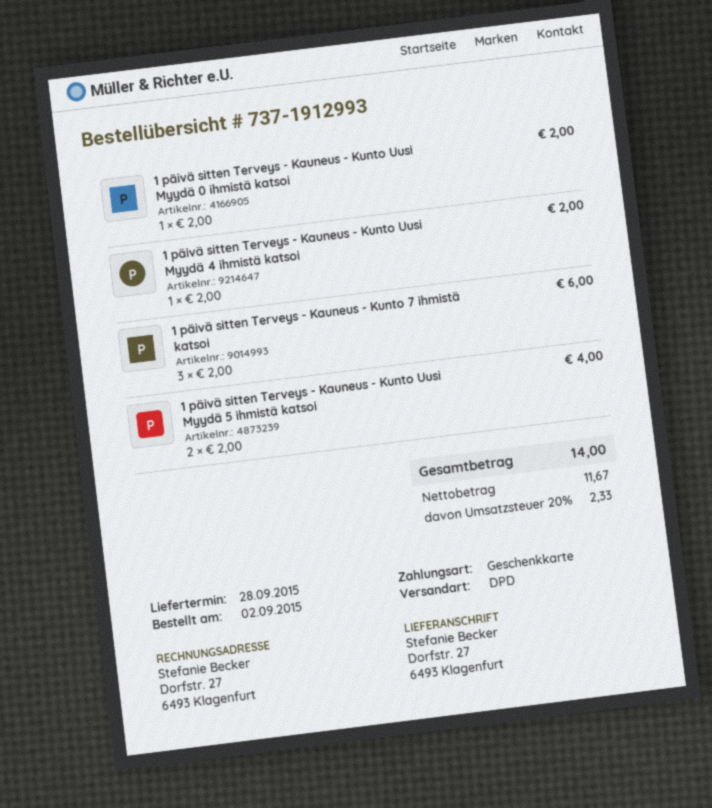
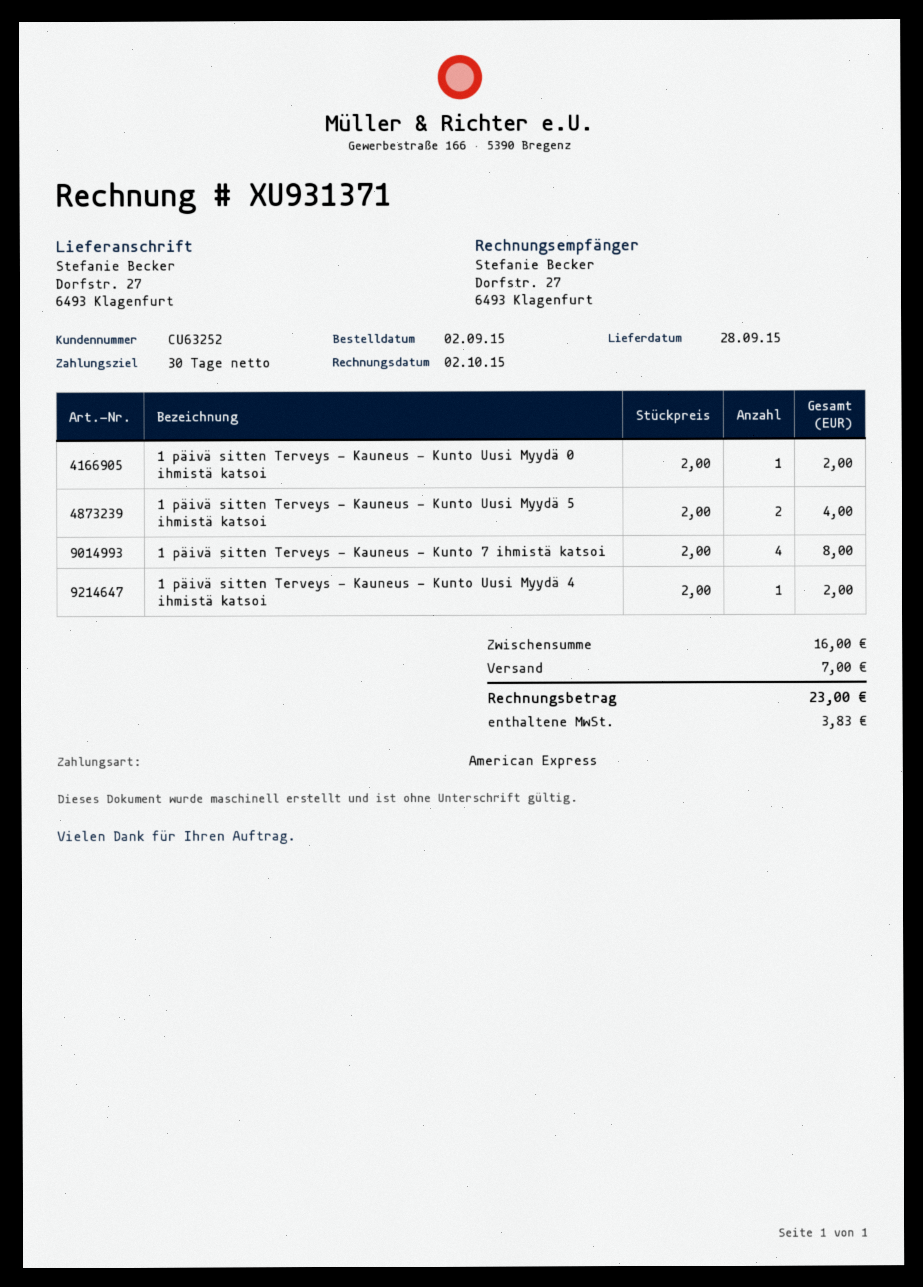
payment method: gift card -> American Express
1 päivä sitten Terveys - Kauneus - Kunto 7 ihmistä katsoi: 3 x 2.00 = 6.00 -> 4 x 2.00 = 8.00
shipping: none -> 7.00
tax: 2.33 -> 3.83
total: 14.00 -> 23.00

